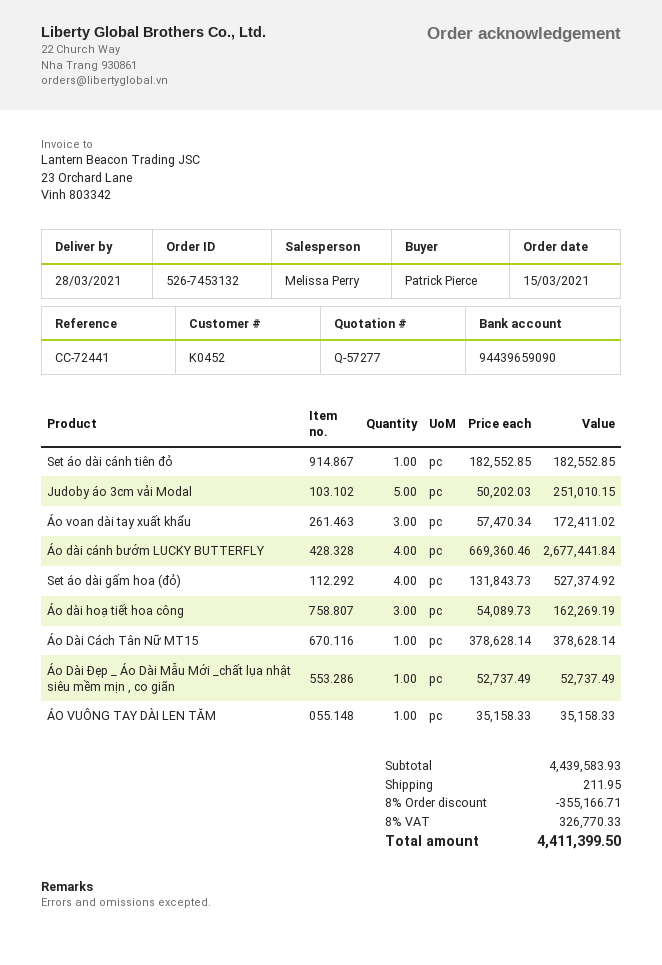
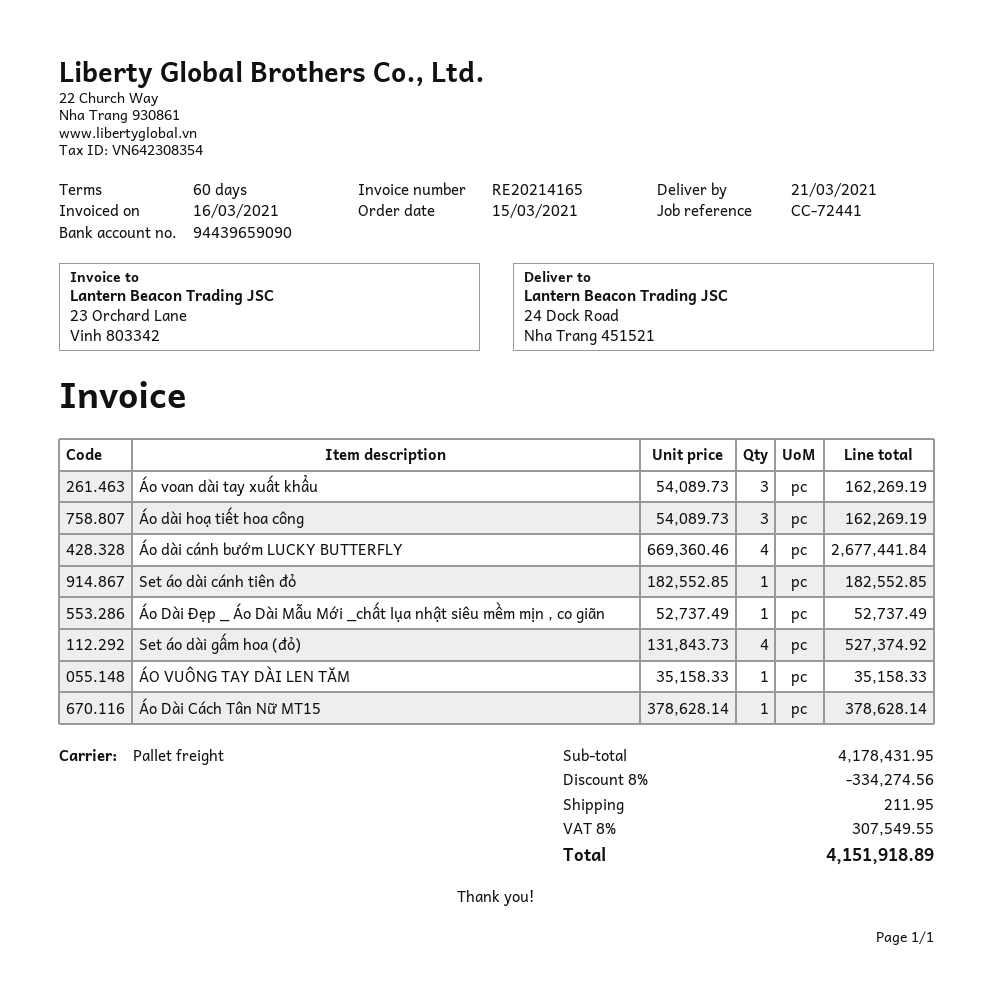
delivery date: 2021-03-28 -> 2021-03-21
Judoby áo 3cm vải Modal: 5 x 50202.03 = 251010.15 -> none
Áo voan dài tay xuất khẩu: 3 x 57470.34 = 172411.02 -> 3 x 54089.73 = 162269.19
subtotal: 4439583.93 -> 4178431.95
discount: 8% = 355166.71 -> 8% = 334274.56
tax: 8% = 326770.33 -> 8% = 307549.55
total: 4411399.50 -> 4151918.89

